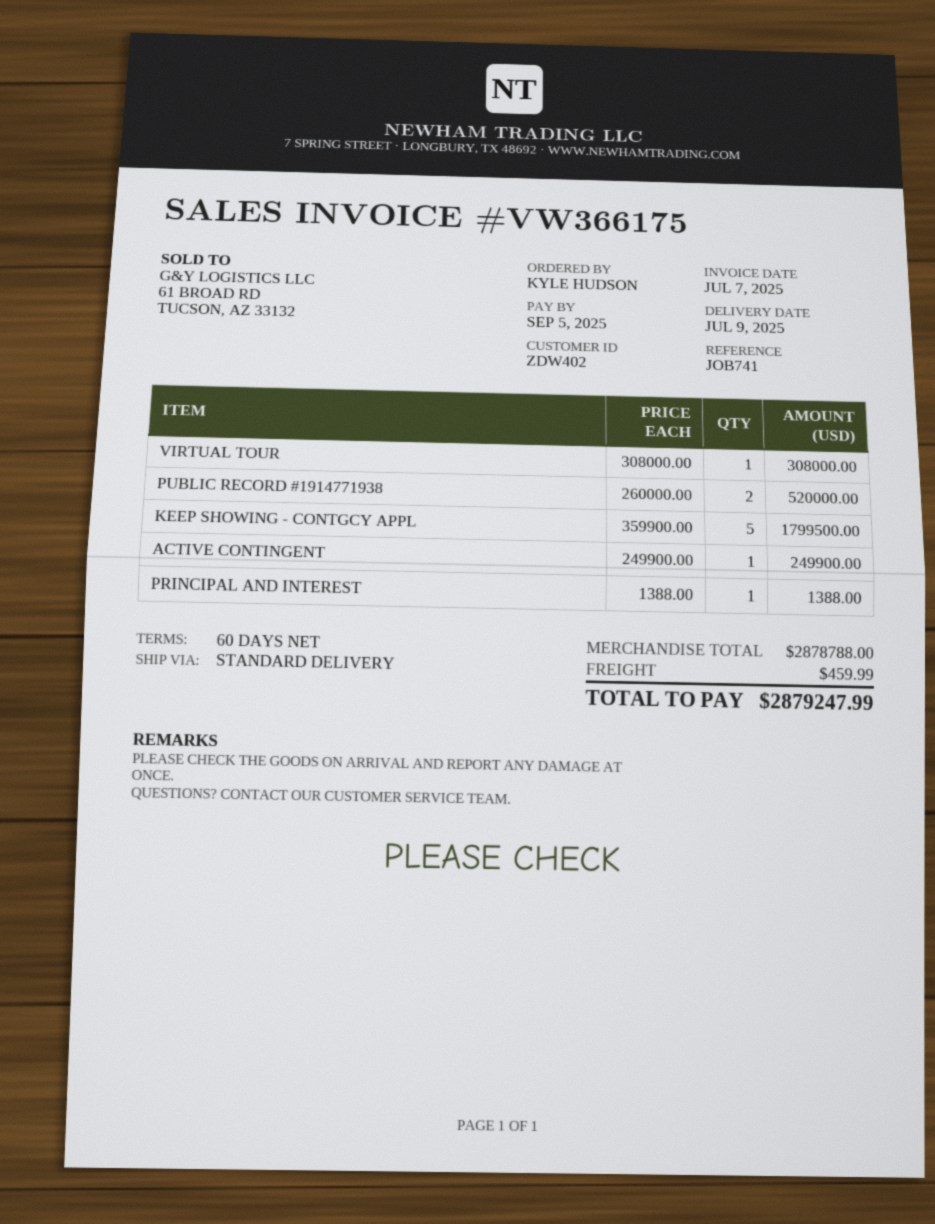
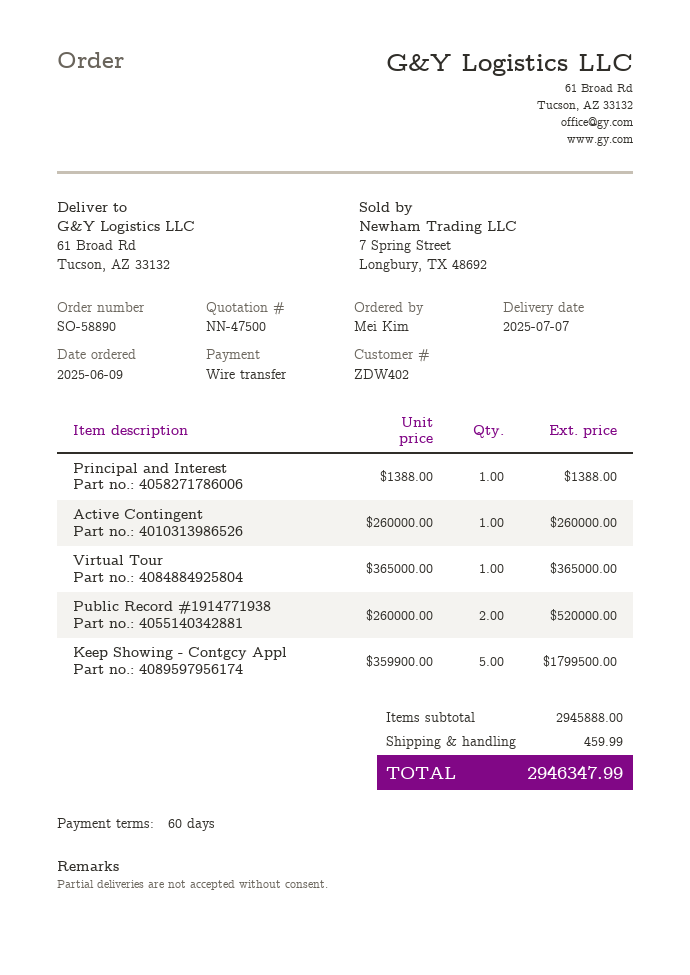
delivery date: 2025-07-09 -> 2025-07-07
ordered by: KYLE HUDSON -> Mei Kim
VIRTUAL TOUR: 1 x 308000.00 = 308000.00 -> 1 x 365000.00 = 365000.00
ACTIVE CONTINGENT: 1 x 249900.00 = 249900.00 -> 1 x 260000.00 = 260000.00
subtotal: 2878788.00 -> 2945888.00
total: 2879247.99 -> 2946347.99

